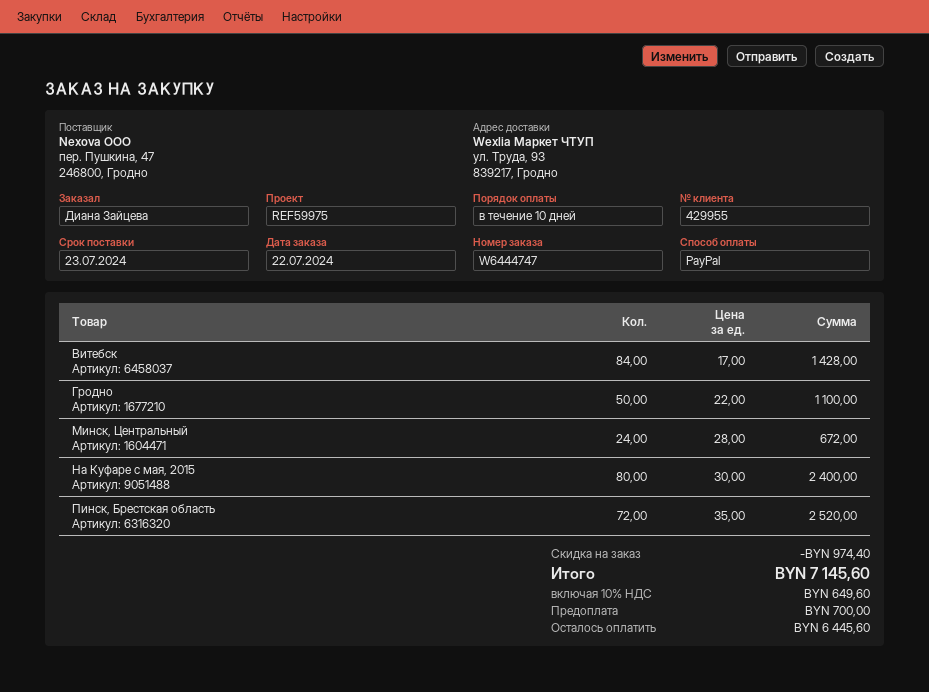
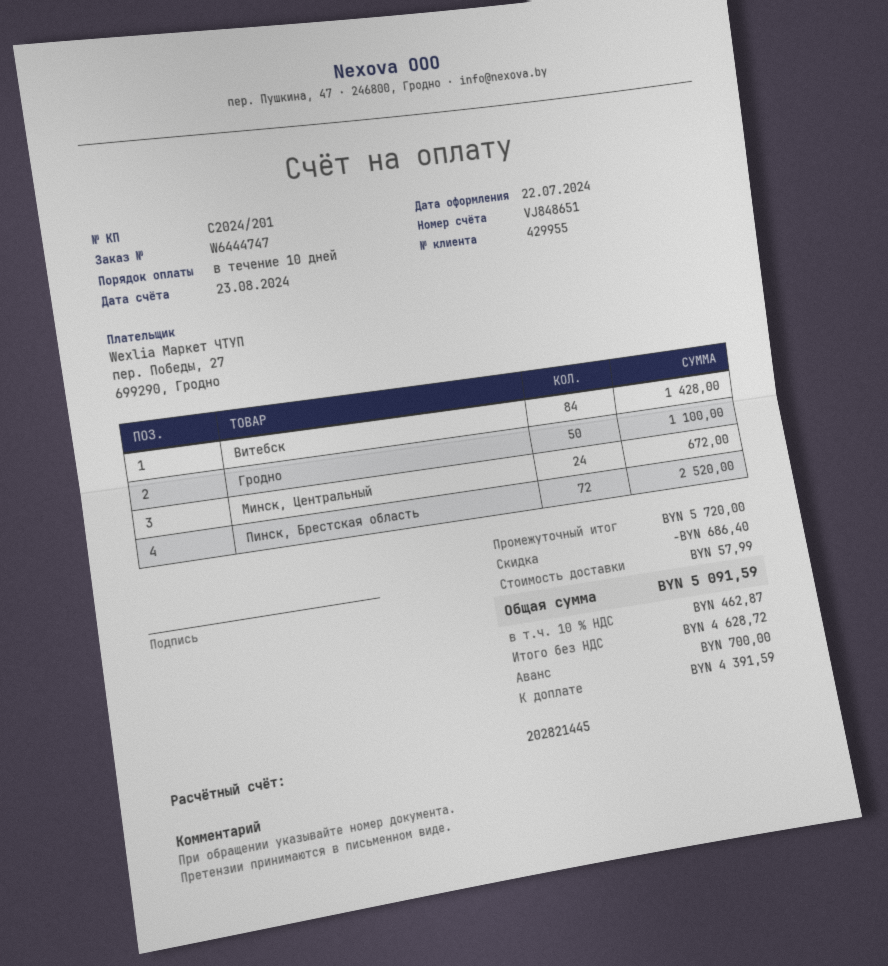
На Куфаре с мая, 2015: 80 for 2400.00 -> none
discount: 974.40 -> 686.40
shipping: none -> 57.99
tax: 10% = 649.60 -> 10% = 462.87
total: 7145.60 -> 5091.59
balance: 6445.60 -> 4391.59

